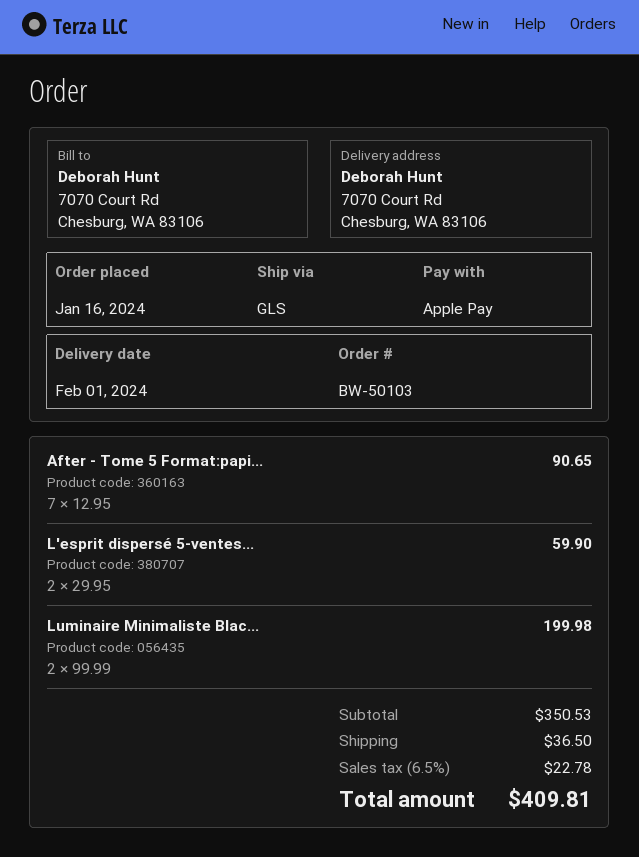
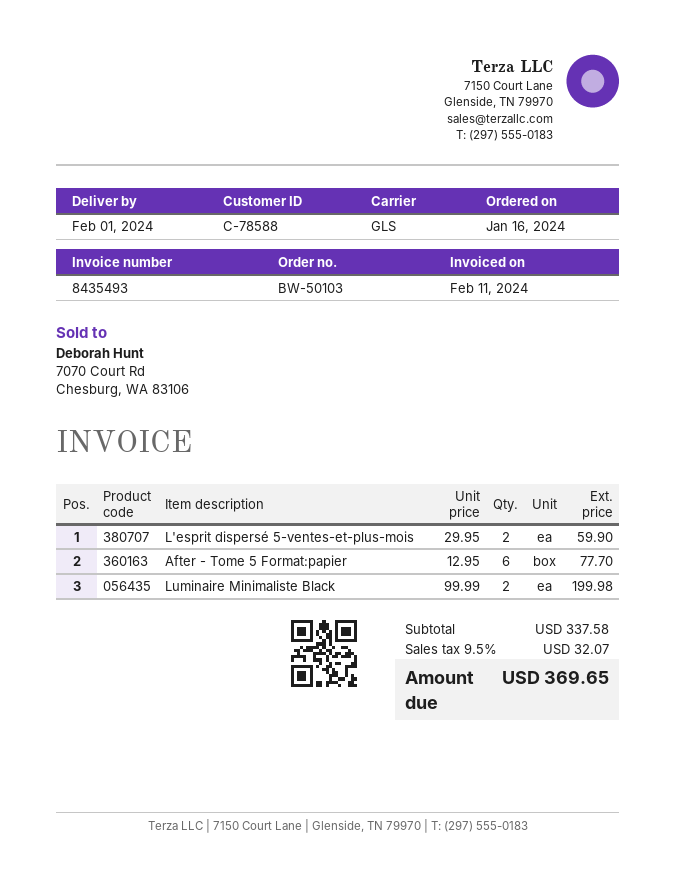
After - Tome 5 Format:papi...: 7 x 12.95 = 90.65 -> 6 x 12.95 = 77.70
subtotal: 350.53 -> 337.58
shipping: 36.50 -> none
tax: 6.5% = 22.78 -> 9.5% = 32.07
total: 409.81 -> 369.65

